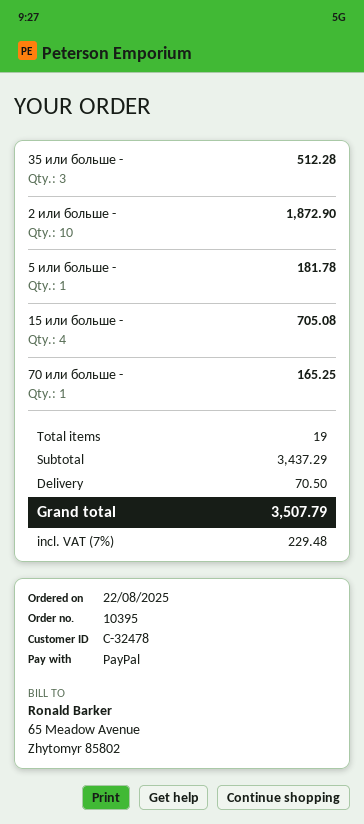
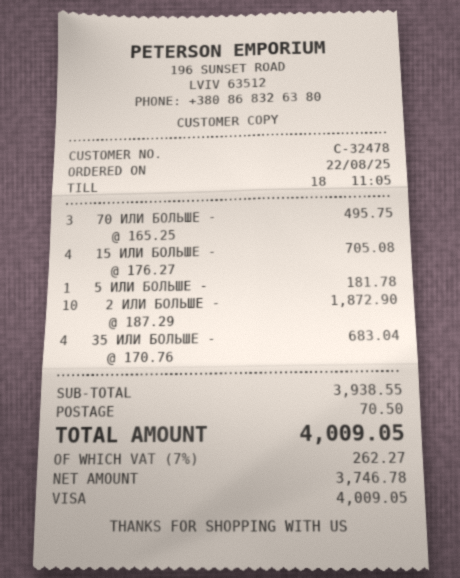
payment method: PayPal -> Visa
35 или больше -: 3 for 512.28 -> 4 for 683.04
70 или больше -: 1 for 165.25 -> 3 for 495.75
subtotal: 3437.29 -> 3938.55
tax: 7% = 229.48 -> 7% = 262.27
total: 3507.79 -> 4009.05

